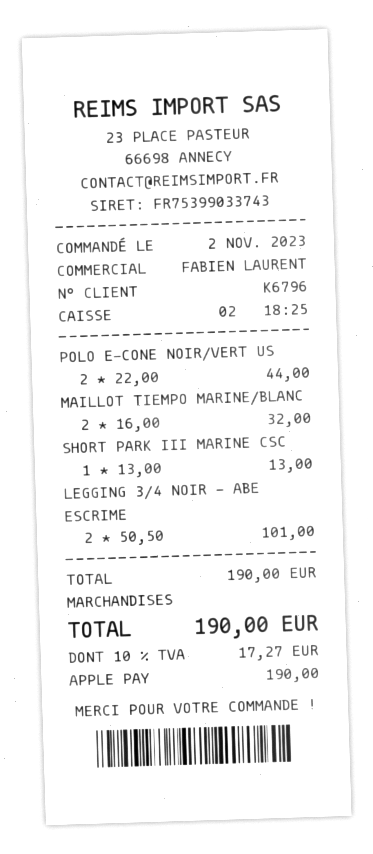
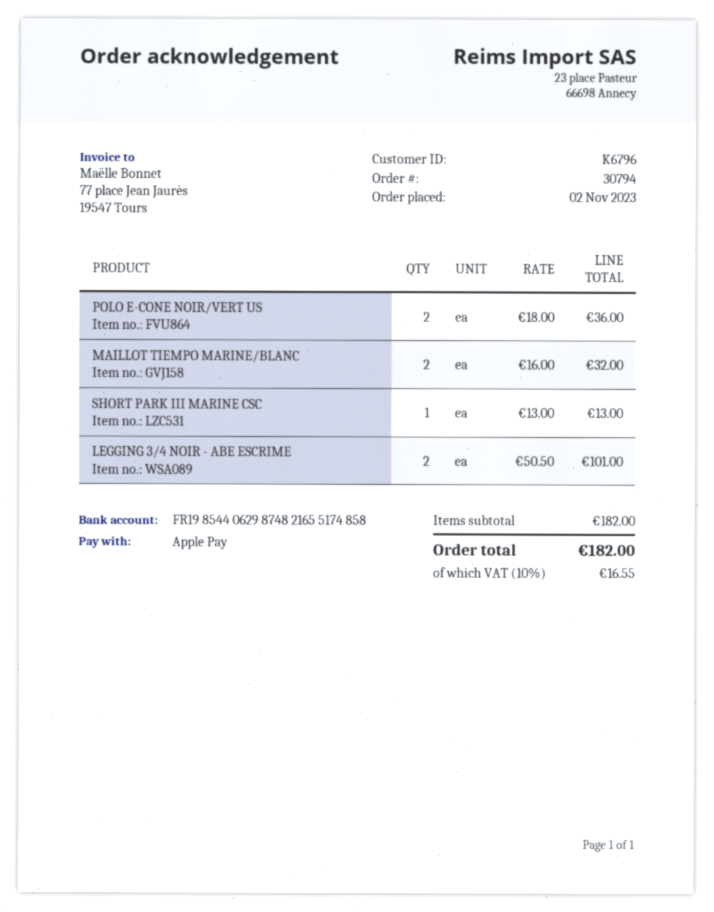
POLO E-CONE NOIR/VERT US: 2 x 22.00 = 44.00 -> 2 x 18.00 = 36.00
subtotal: 190.00 -> 182.00
tax: 10% = 17.27 -> 10% = 16.55
total: 190.00 -> 182.00

